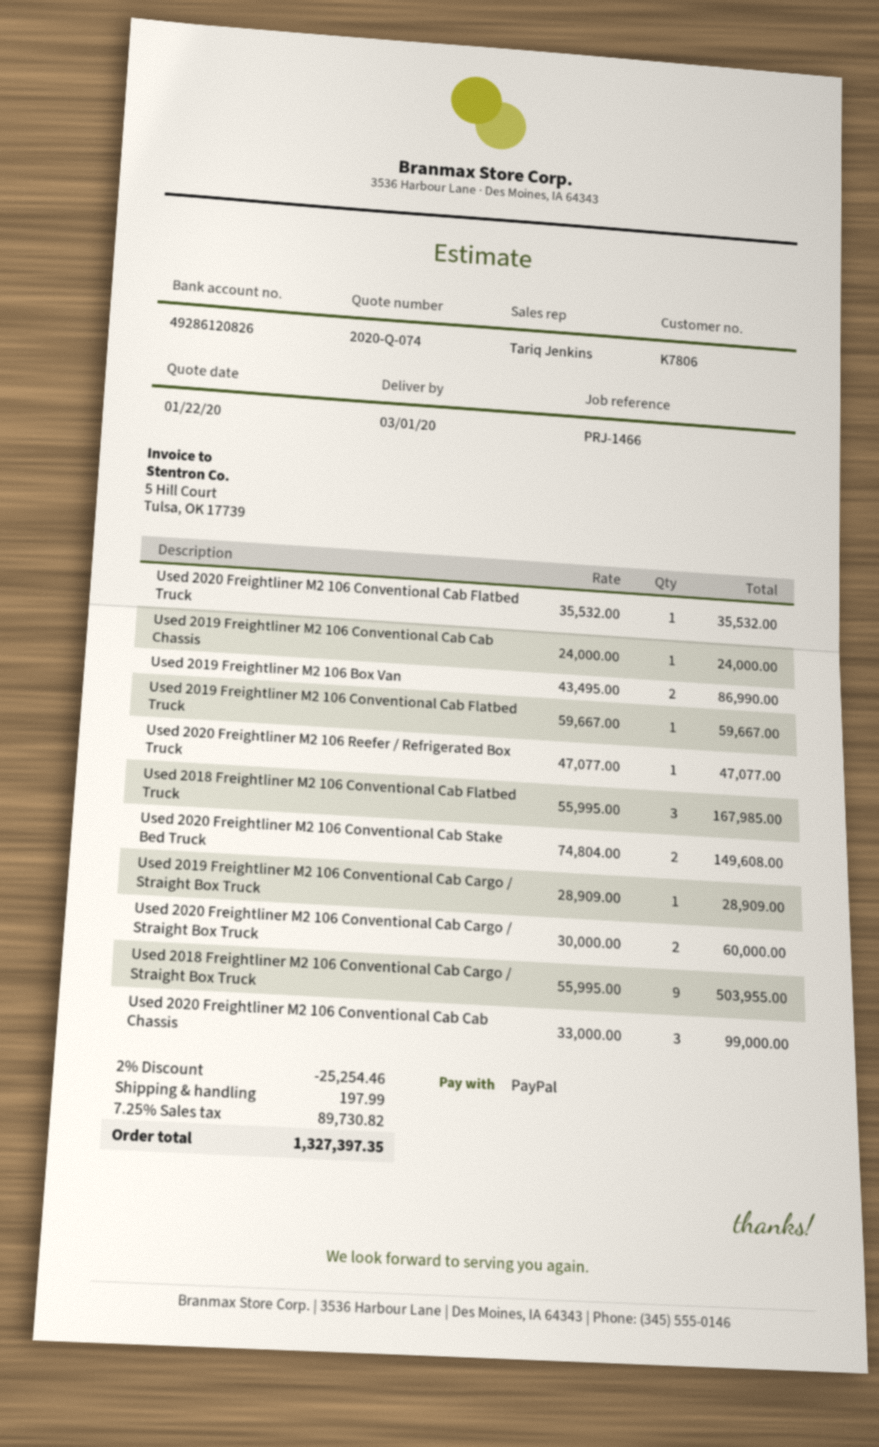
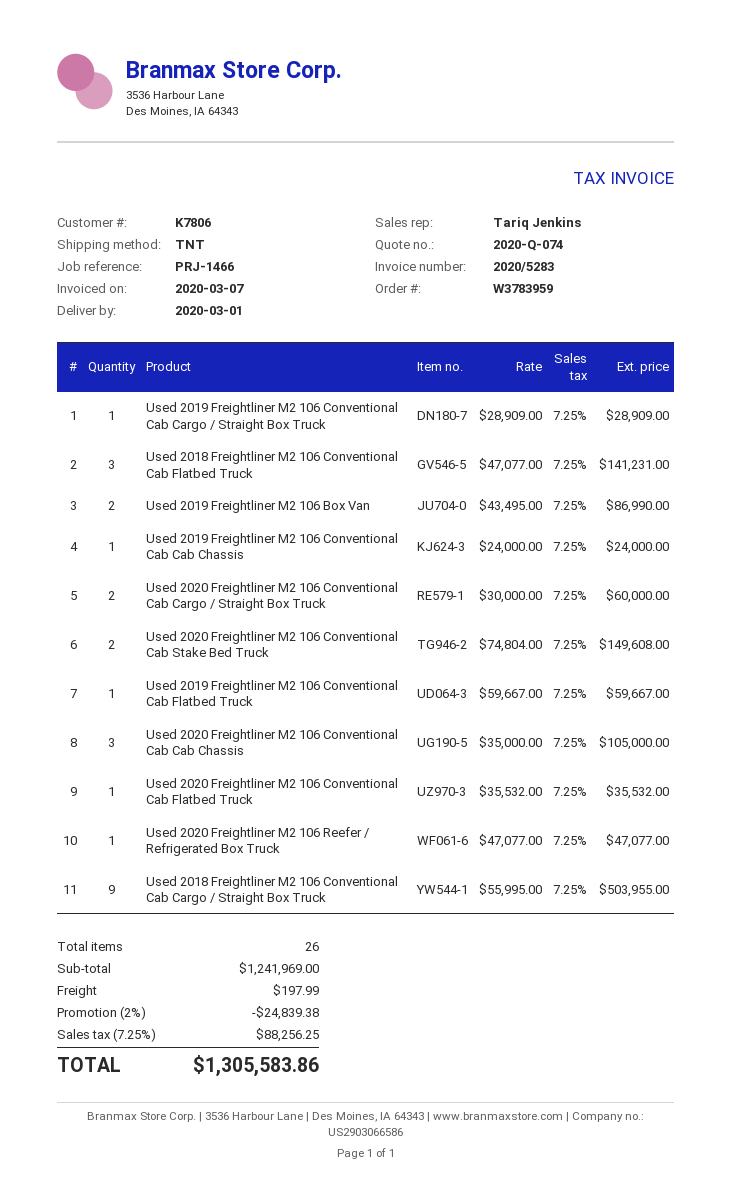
Used 2018 Freightliner M2 106 Conventional Cab Flatbed Truck: 3 x 55995.00 = 167985.00 -> 3 x 47077.00 = 141231.00
Used 2020 Freightliner M2 106 Conventional Cab Cab Chassis: 3 x 33000.00 = 99000.00 -> 3 x 35000.00 = 105000.00
discount: 2% = 25254.46 -> 2% = 24839.38
tax: 7.25% = 89730.82 -> 7.25% = 88256.25
total: 1327397.35 -> 1305583.86

